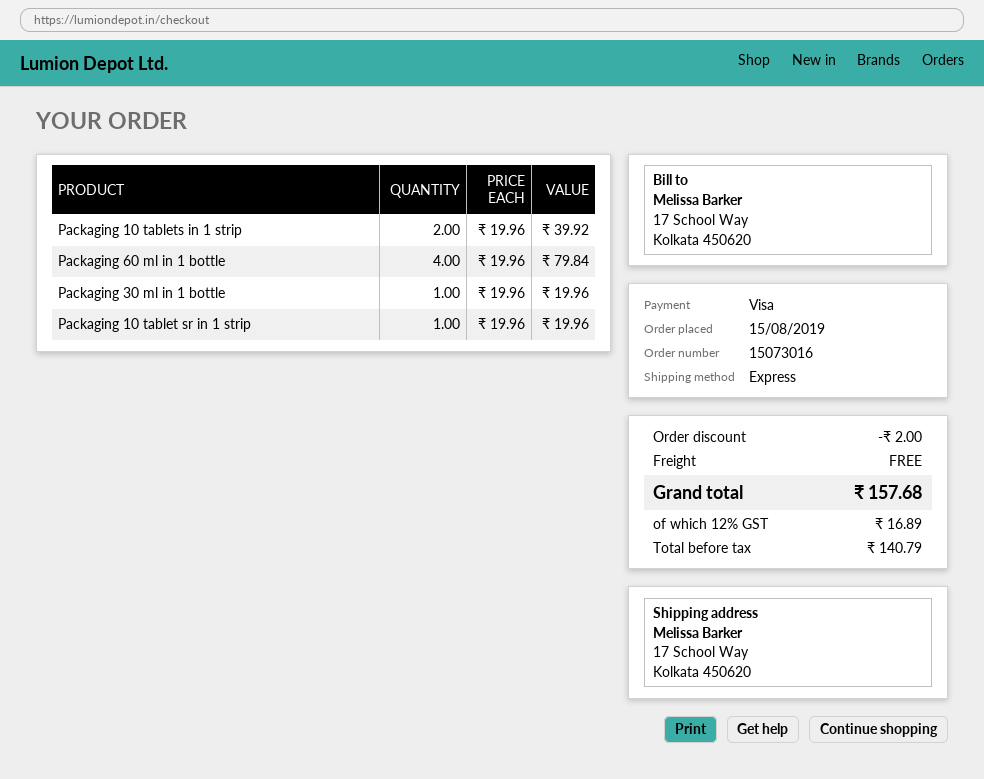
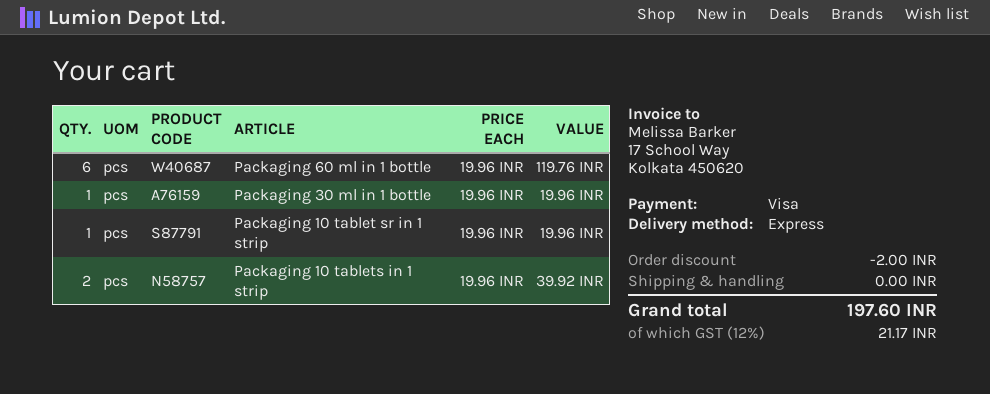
Packaging 60 ml in 1 bottle: 4 x 19.96 = 79.84 -> 6 x 19.96 = 119.76
tax: 12% = 16.89 -> 12% = 21.17
total: 157.68 -> 197.60

